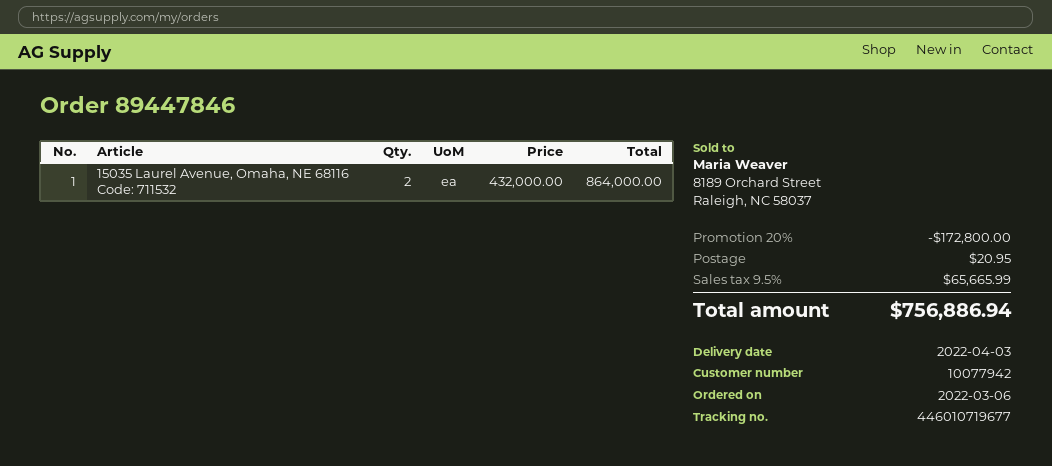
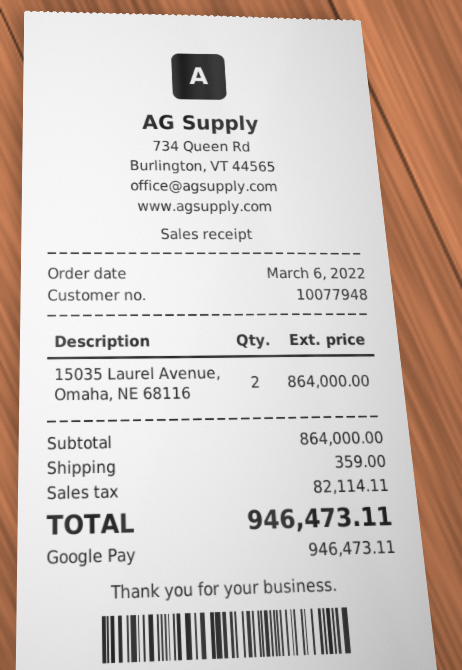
customer number: 10077942 -> 10077948
discount: 20% = 172800.00 -> none
shipping: 20.95 -> 359.00
tax: 65665.99 -> 82114.11
total: 756886.94 -> 946473.11

